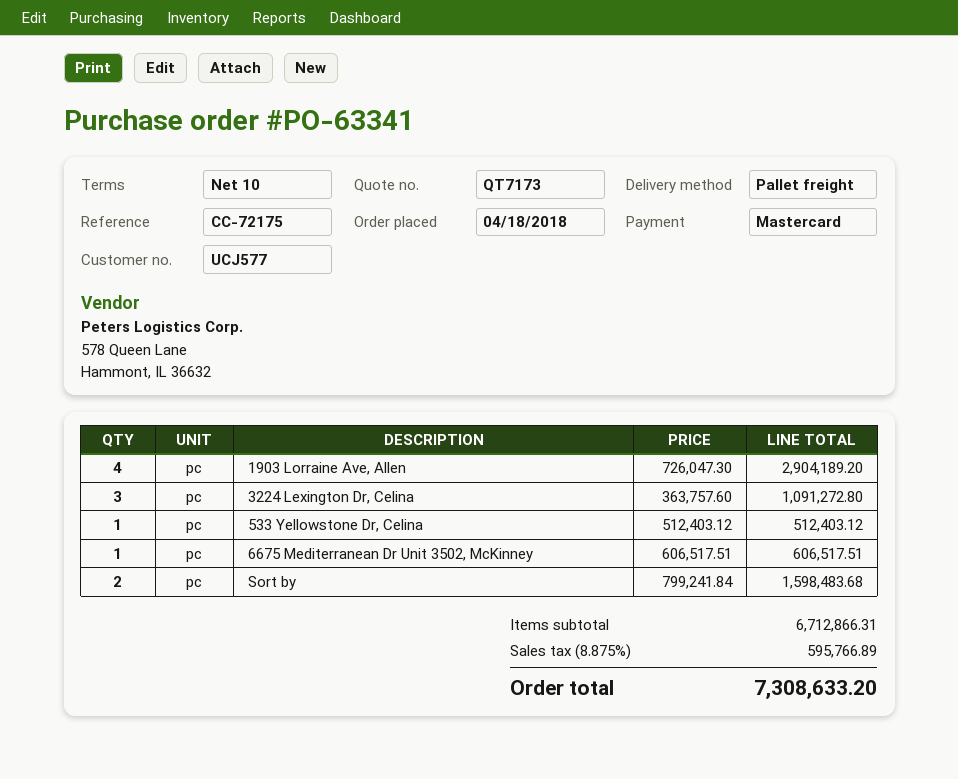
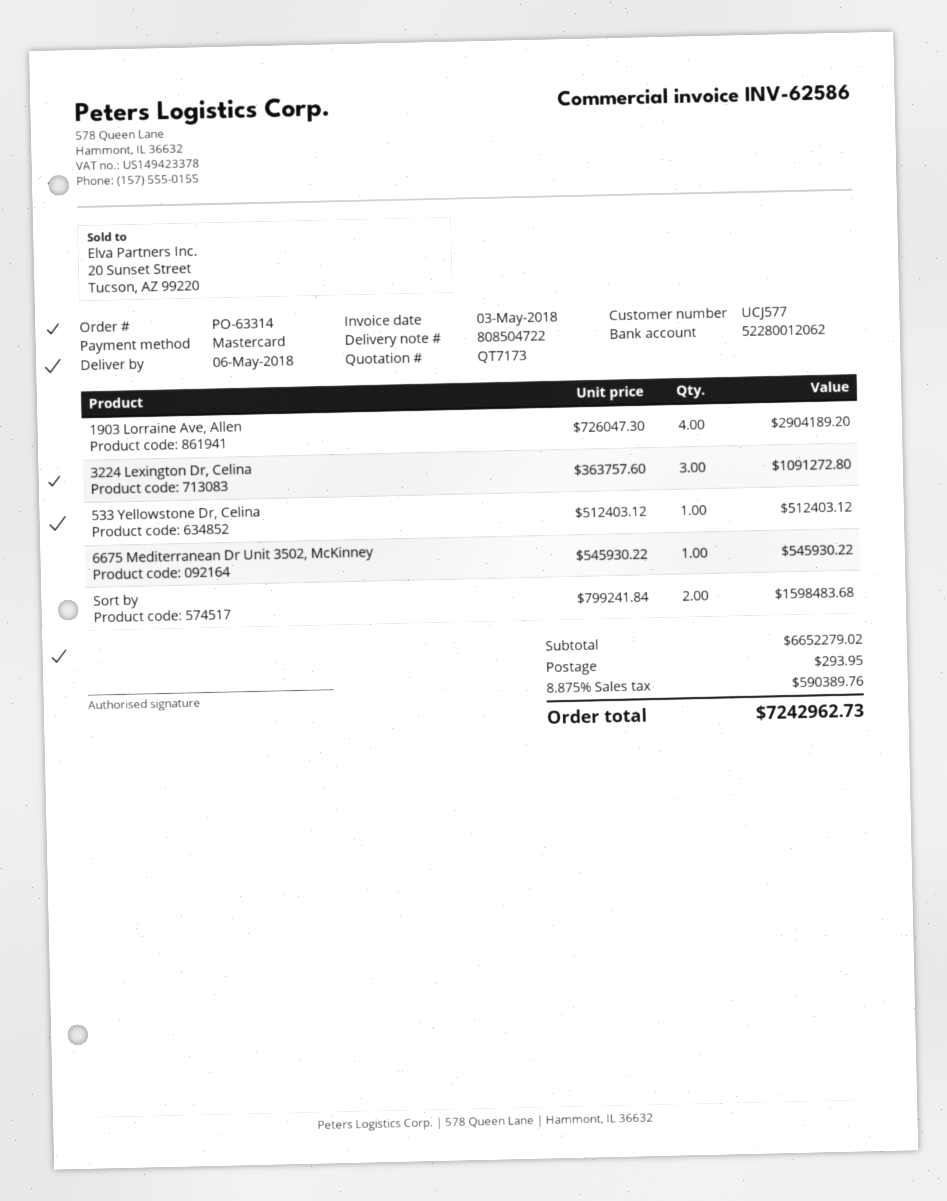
order number: PO-63341 -> PO-63314
6675 Mediterranean Dr Unit 3502, McKinney: 1 x 606517.51 = 606517.51 -> 1 x 545930.22 = 545930.22
subtotal: 6712866.31 -> 6652279.02
shipping: none -> 293.95
tax: 8.875% = 595766.89 -> 8.875% = 590389.76
total: 7308633.20 -> 7242962.73

